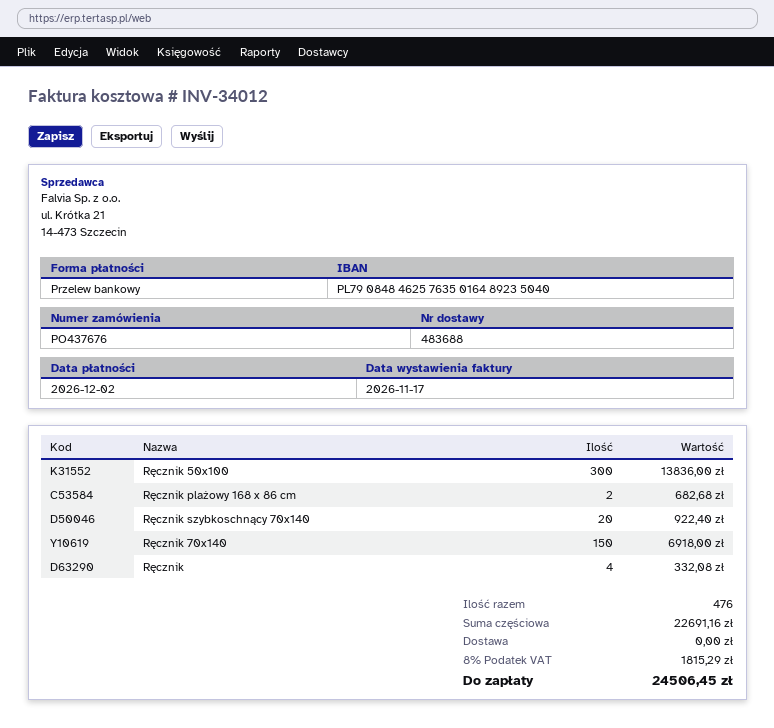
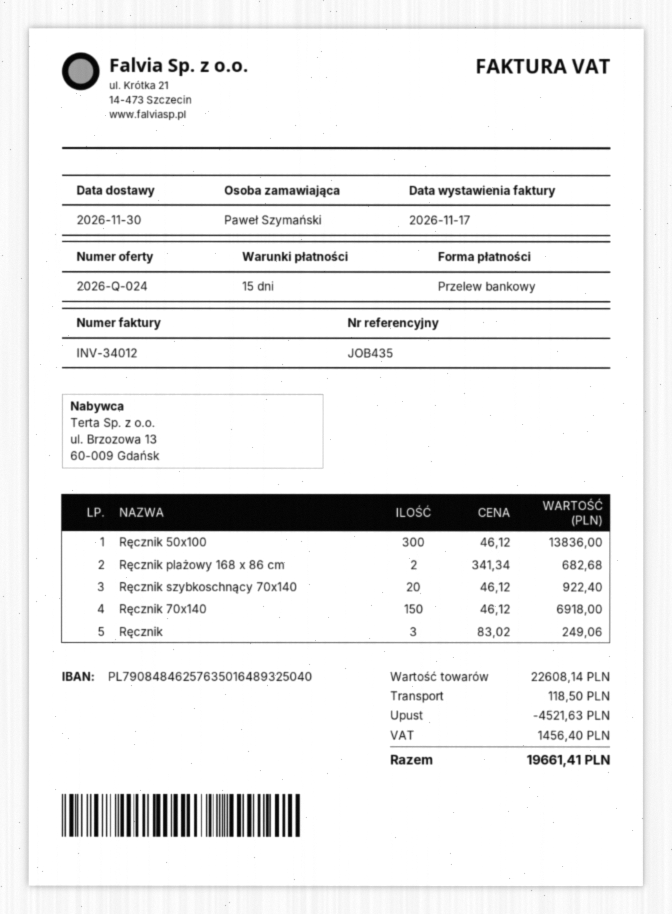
bank account: PL79084846257635016489235040 -> PL79084846257635016489325040
Ręcznik: 4 for 332.08 -> 3 for 249.06
subtotal: 22691.16 -> 22608.14
discount: none -> 4521.63
shipping: 0.00 -> 118.50
tax: 1815.29 -> 1456.40
total: 24506.45 -> 19661.41

